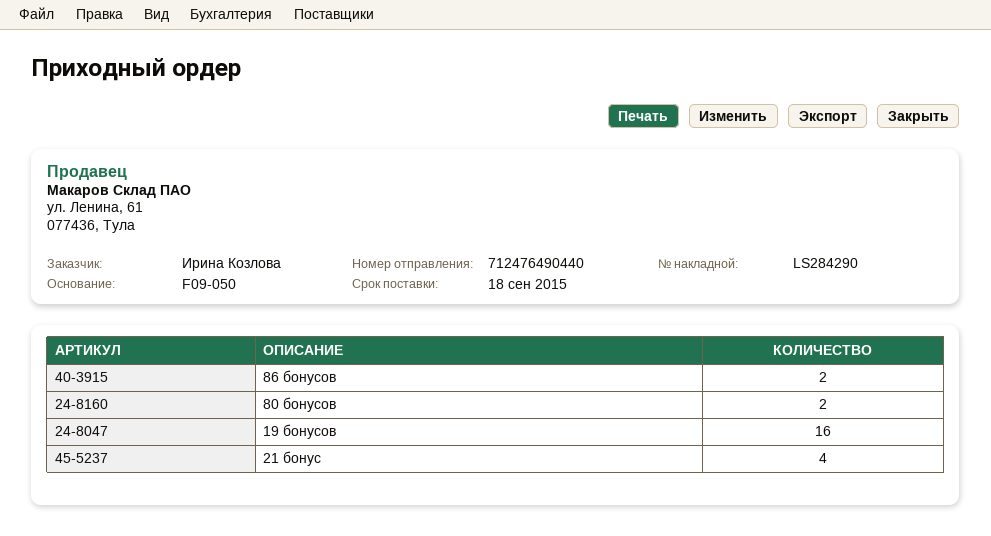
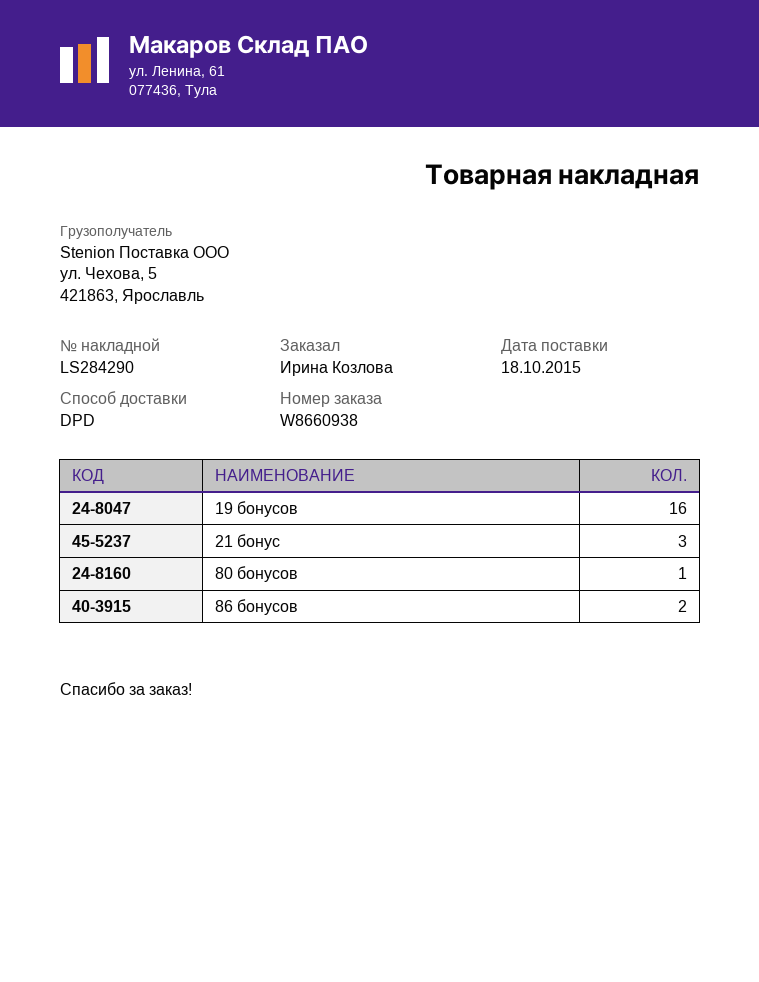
delivery date: 2015-09-18 -> 2015-10-18
80 бонусов: 2 -> 1
21 бонус: 4 -> 3

